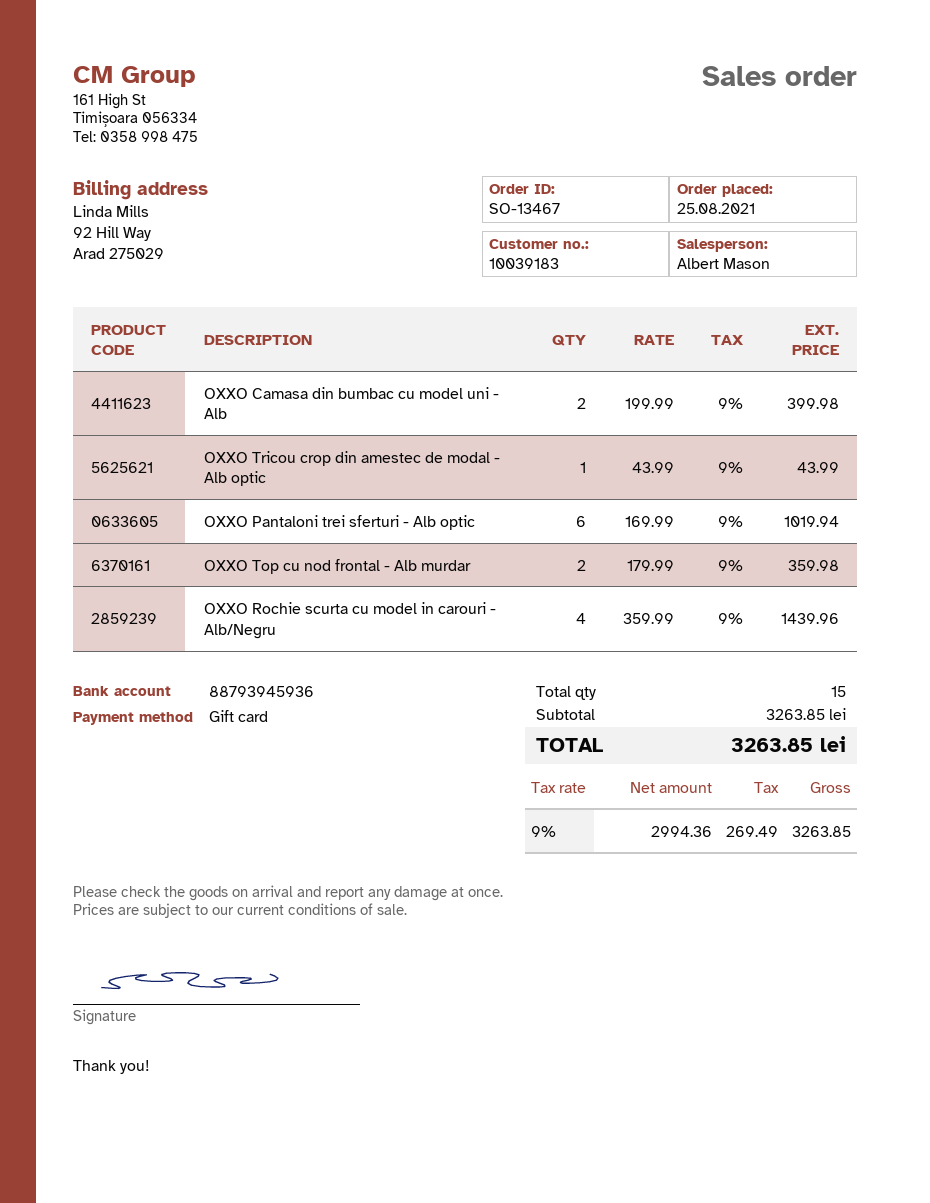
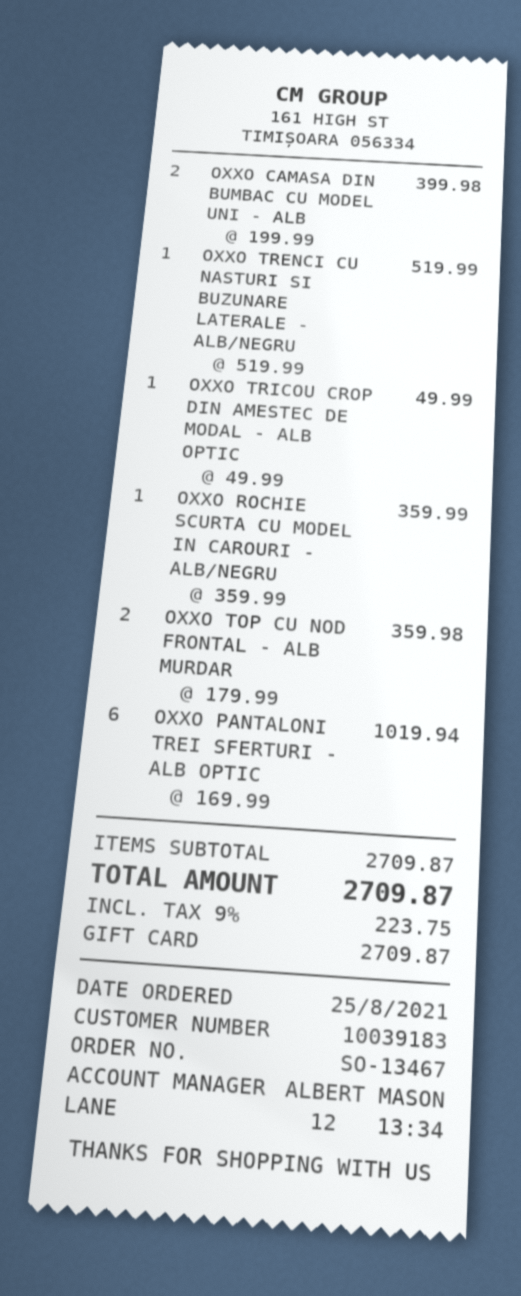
OXXO Tricou crop din amestec de modal - Alb optic: 1 x 43.99 = 43.99 -> 1 x 49.99 = 49.99
OXXO Rochie scurta cu model in carouri - Alb/Negru: 4 x 359.99 = 1439.96 -> 1 x 359.99 = 359.99
OXXO TRENCI CU NASTURI SI BUZUNARE LATERALE - ALB/NEGRU: none -> 1 x 519.99 = 519.99
subtotal: 3263.85 -> 2709.87
tax: 9% = 269.49 -> 9% = 223.75
total: 3263.85 -> 2709.87

